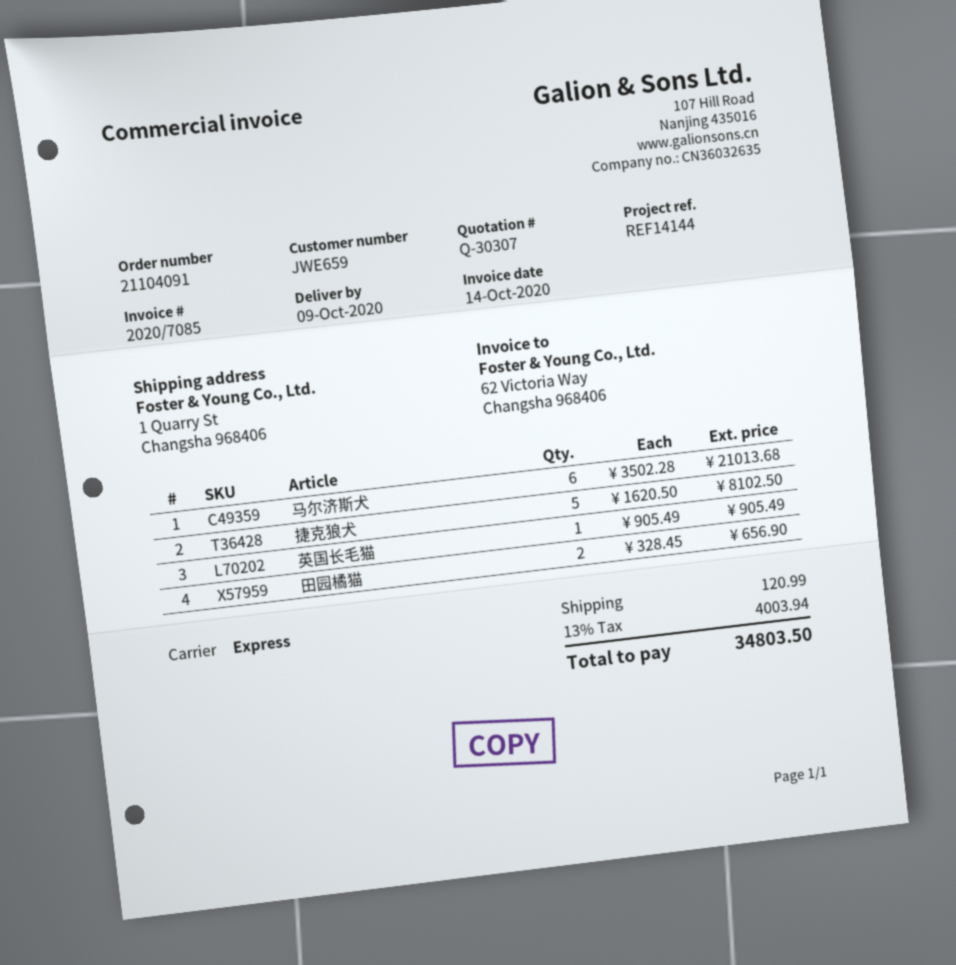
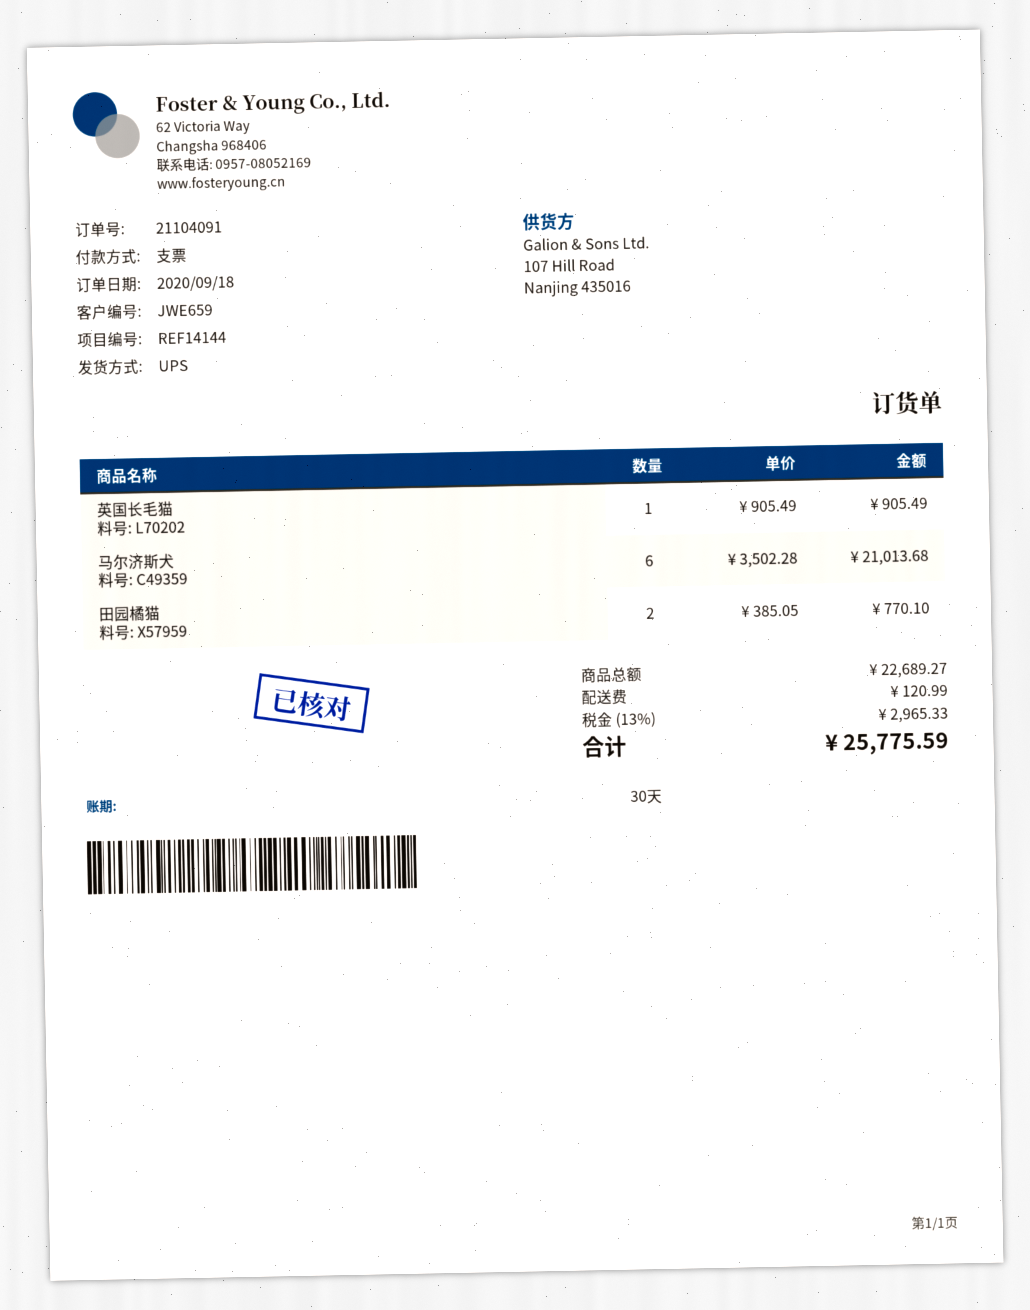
shipping method: express -> UPS
捷克狼犬: 5 x 1620.50 = 8102.50 -> none
田园橘猫: 2 x 328.45 = 656.90 -> 2 x 385.05 = 770.10
tax: 13% = 4003.94 -> 13% = 2965.33
total: 34803.50 -> 25775.59

